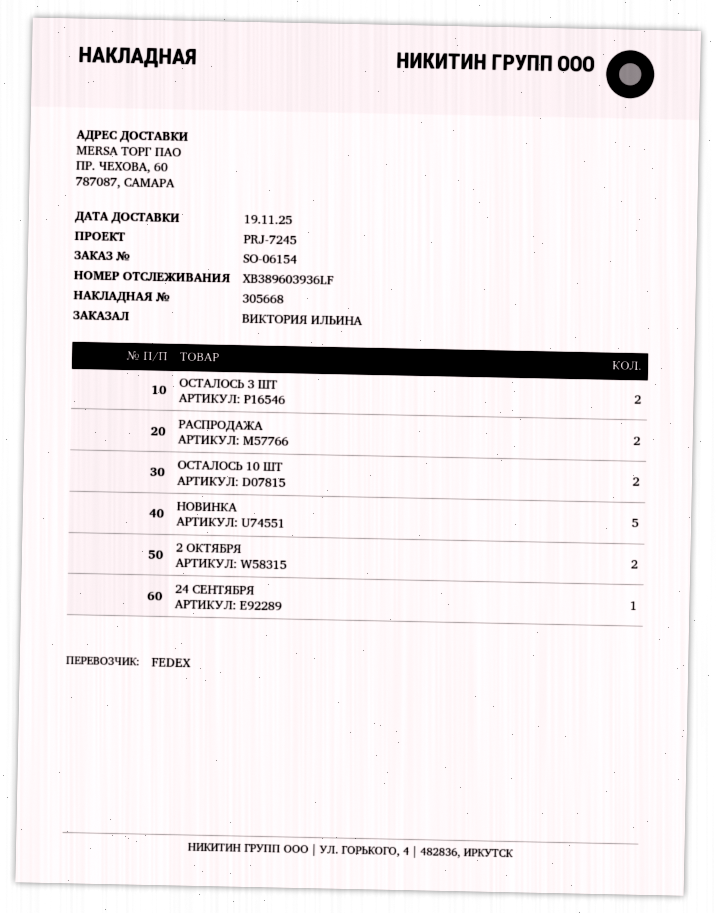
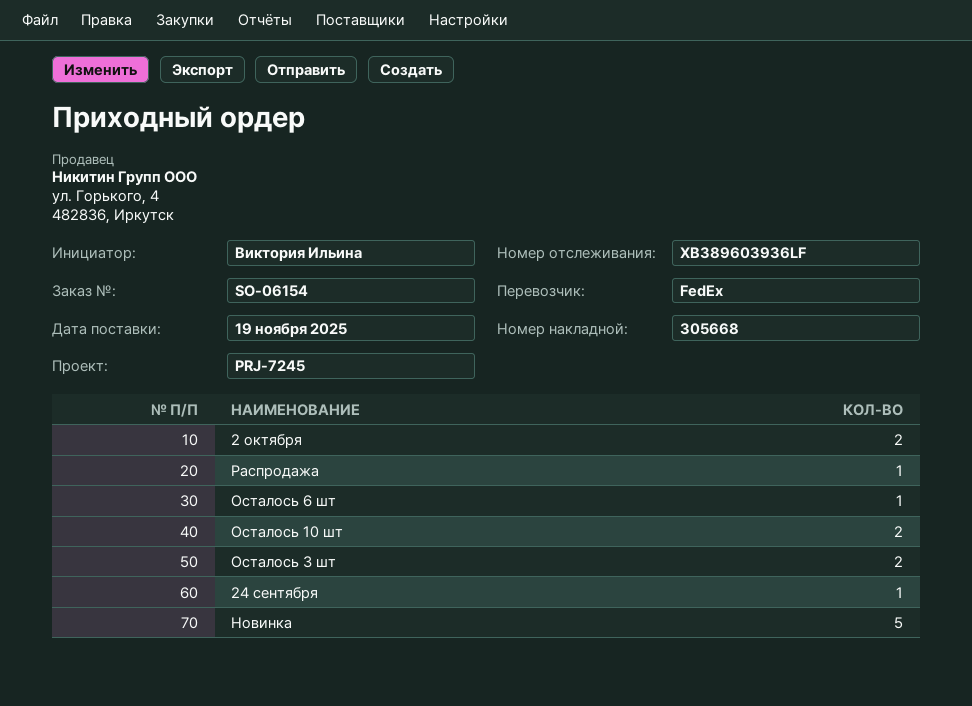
РАСПРОДАЖА: 2 -> 1
Осталось 6 шт: none -> 1

